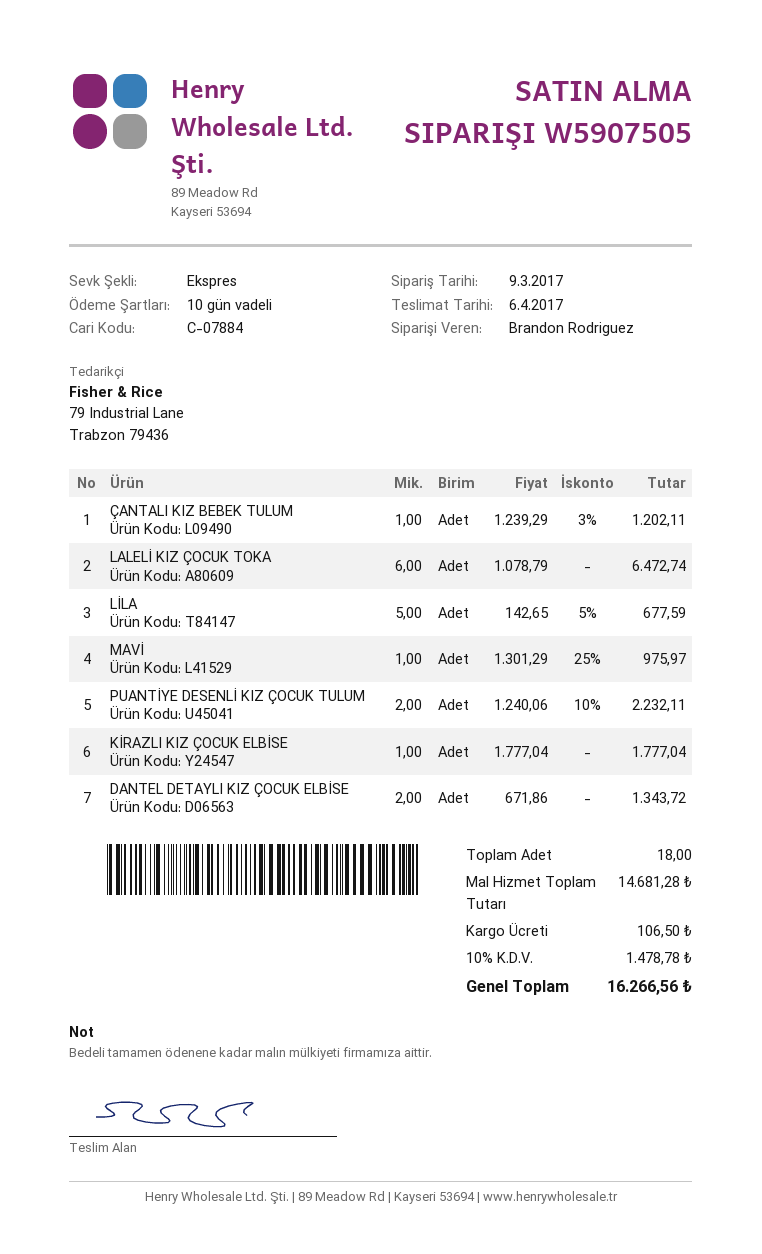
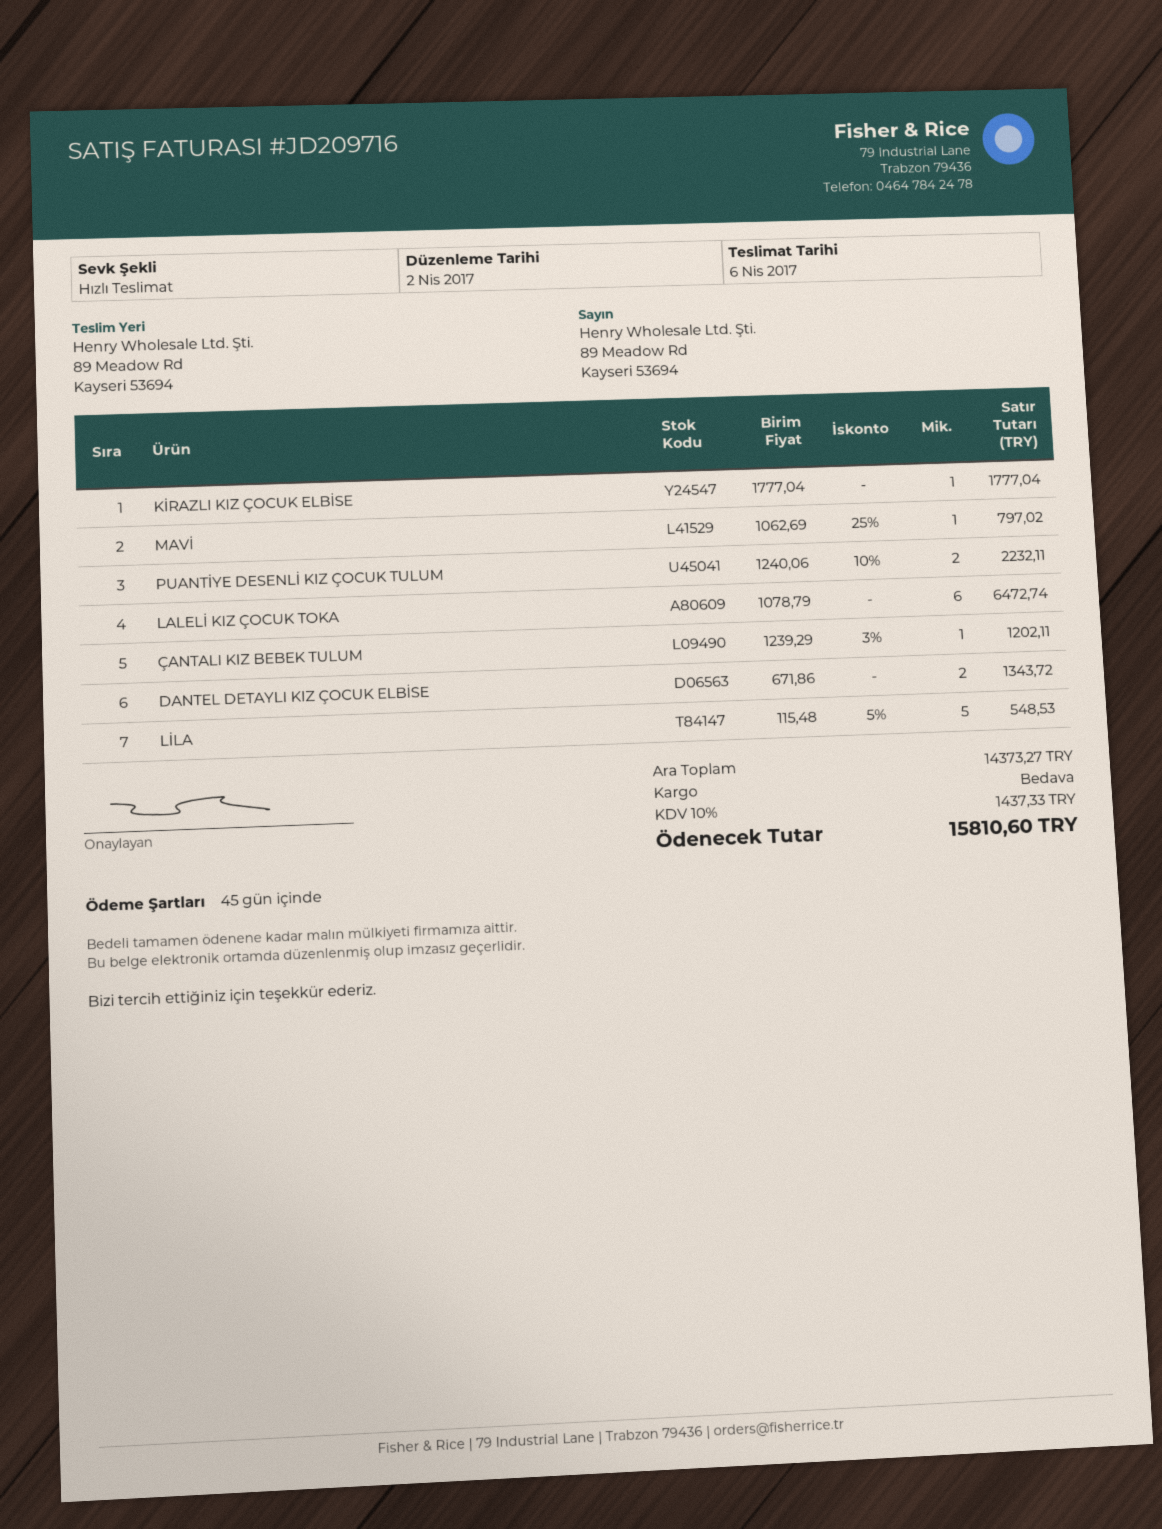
payment terms: 10 days -> 45 days
LİLA: 5 x 142.65 - 5% = 677.59 -> 5 x 115.48 - 5% = 548.53
MAVİ: 1 x 1301.29 - 25% = 975.97 -> 1 x 1062.69 - 25% = 797.02
subtotal: 14681.28 -> 14373.27
shipping: 106.50 -> 0.00
tax: 10% = 1478.78 -> 10% = 1437.33
total: 16266.56 -> 15810.60

